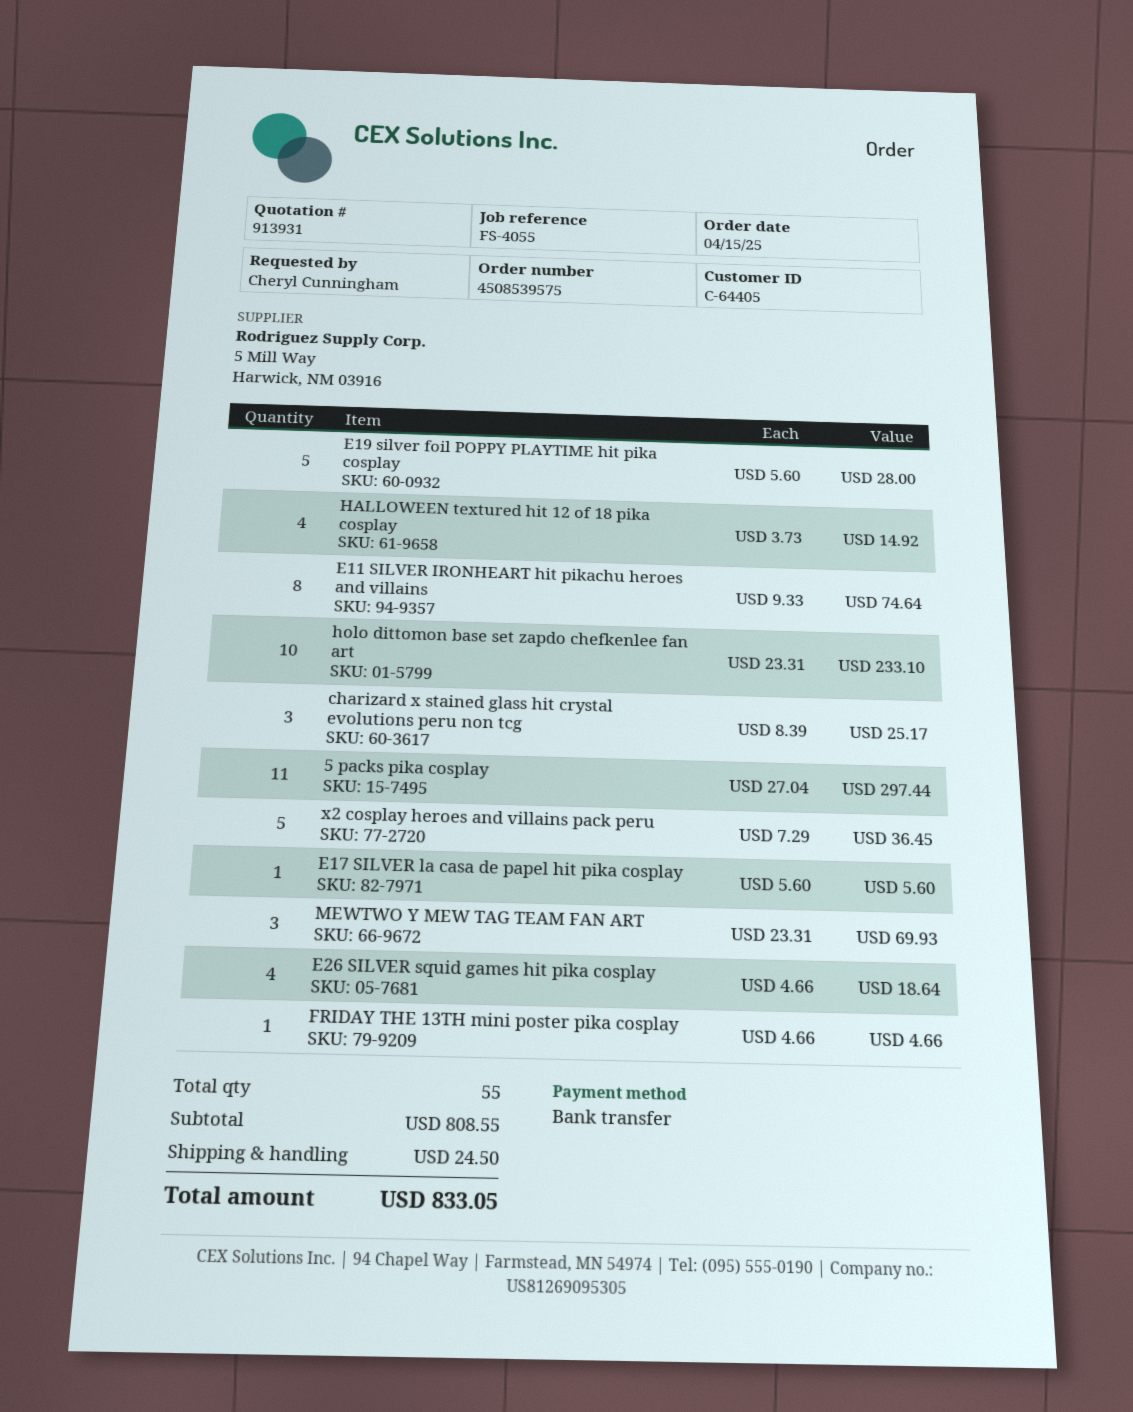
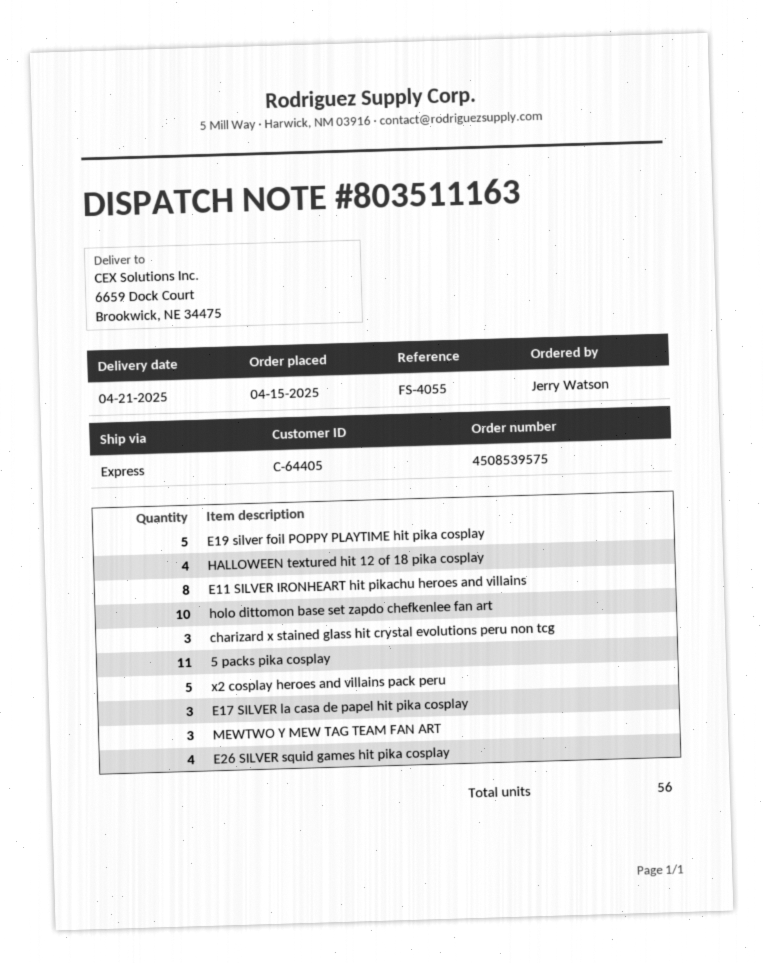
ordered by: Cheryl Cunningham -> Jerry Watson
E17 SILVER la casa de papel hit pika cosplay: 1 -> 3
FRIDAY THE 13TH mini poster pika cosplay: 1 -> none
total quantity: 55 -> 56

